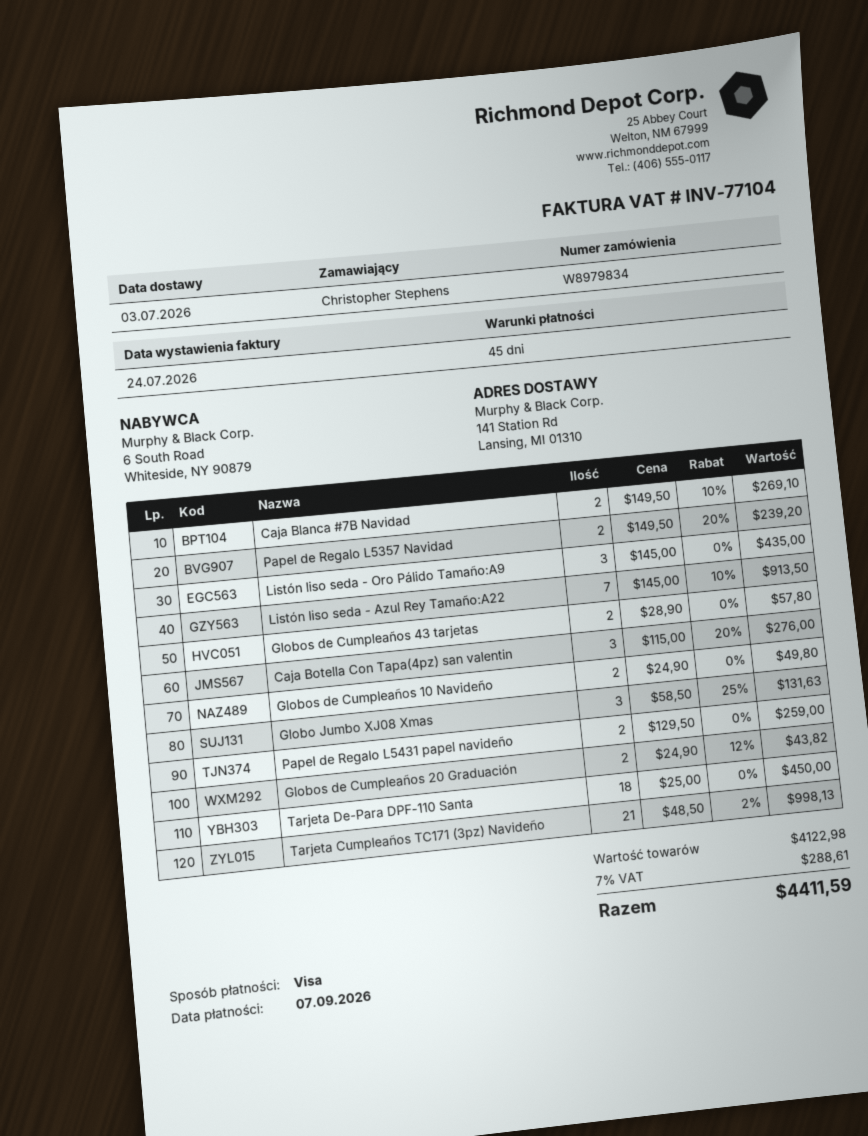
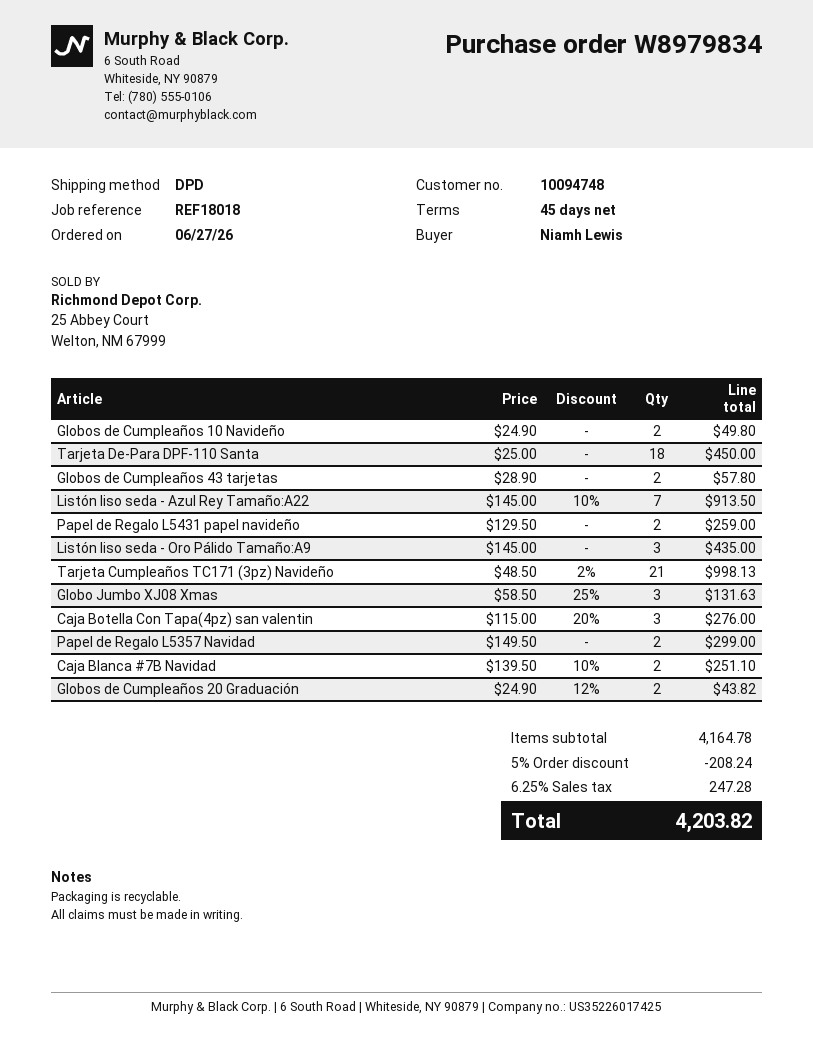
ordered by: Christopher Stephens -> Niamh Lewis
Caja Blanca #7B Navidad: 2 x 149.50 - 10% = 269.10 -> 2 x 139.50 - 10% = 251.10
Papel de Regalo L5357 Navidad: 2 x 149.50 - 20% = 239.20 -> 2 x 149.50 = 299.00
subtotal: 4122.98 -> 4164.78
discount: none -> 5% = 208.24
tax: 7% = 288.61 -> 6.25% = 247.28
total: 4411.59 -> 4203.82

